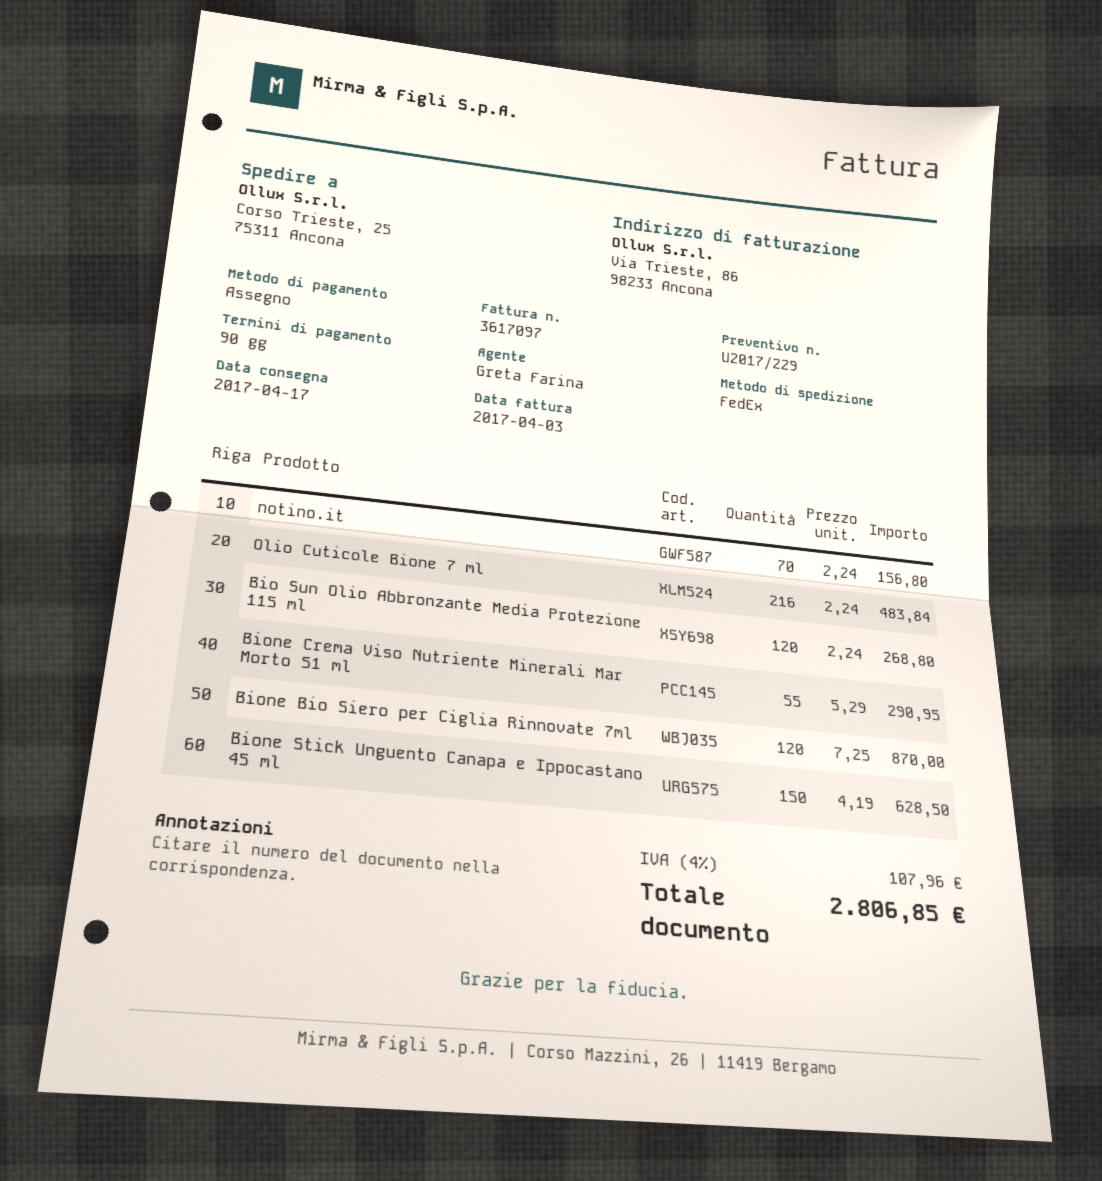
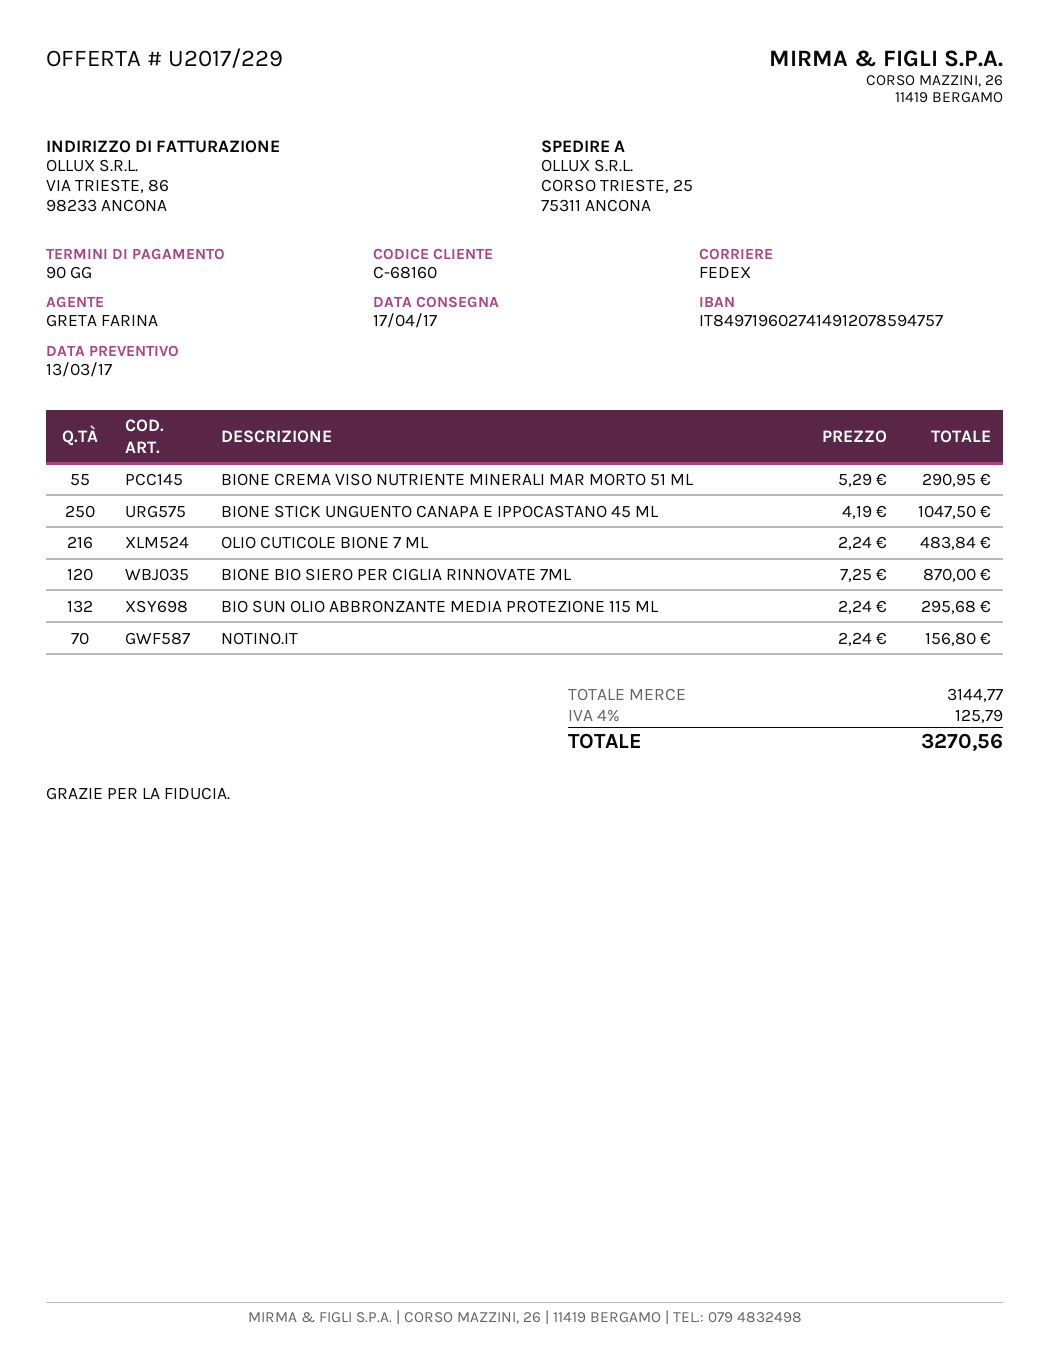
Bio Sun Olio Abbronzante Media Protezione 115 ml: 120 x 2.24 = 268.80 -> 132 x 2.24 = 295.68
Bione Stick Unguento Canapa e Ippocastano 45 ml: 150 x 4.19 = 628.50 -> 250 x 4.19 = 1047.50
tax: 4% = 107.96 -> 4% = 125.79
total: 2806.85 -> 3270.56

